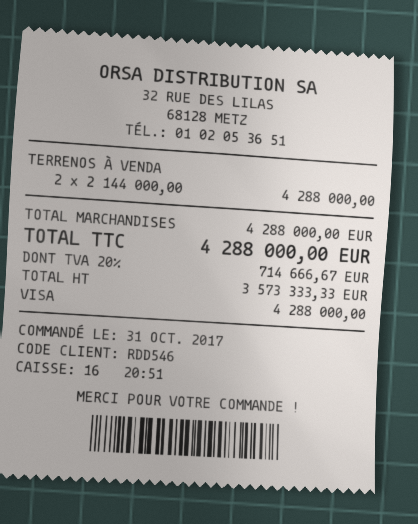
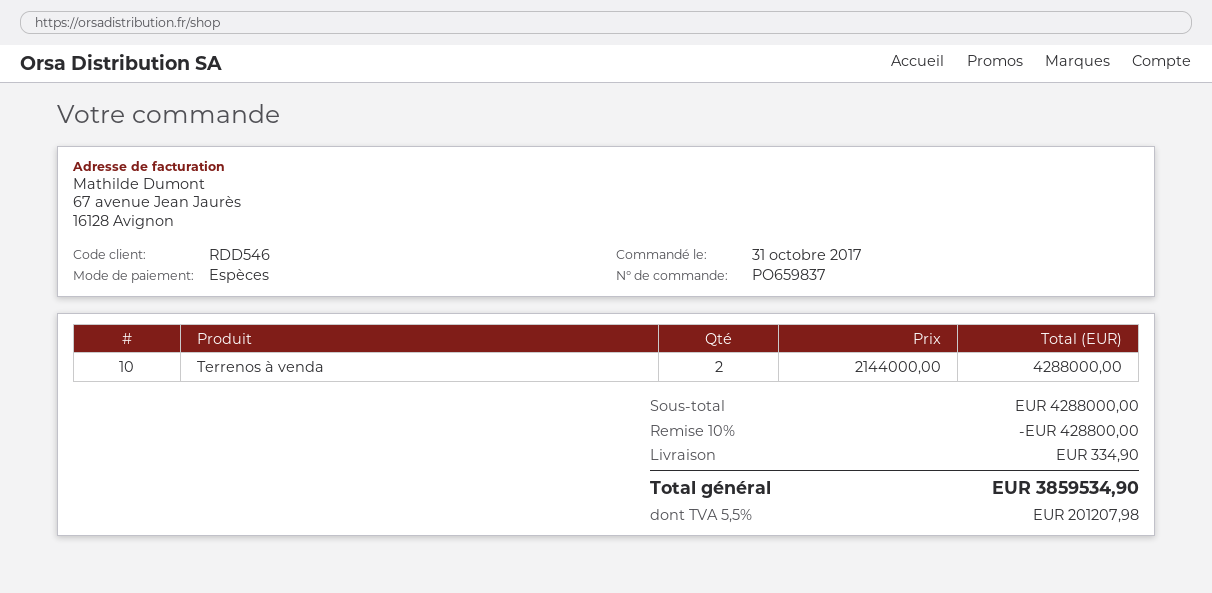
payment method: Visa -> cash
discount: none -> 10% = 428800.00
shipping: none -> 334.90
tax: 20% = 714666.67 -> 5.5% = 201207.98
total: 4288000.00 -> 3859534.90

